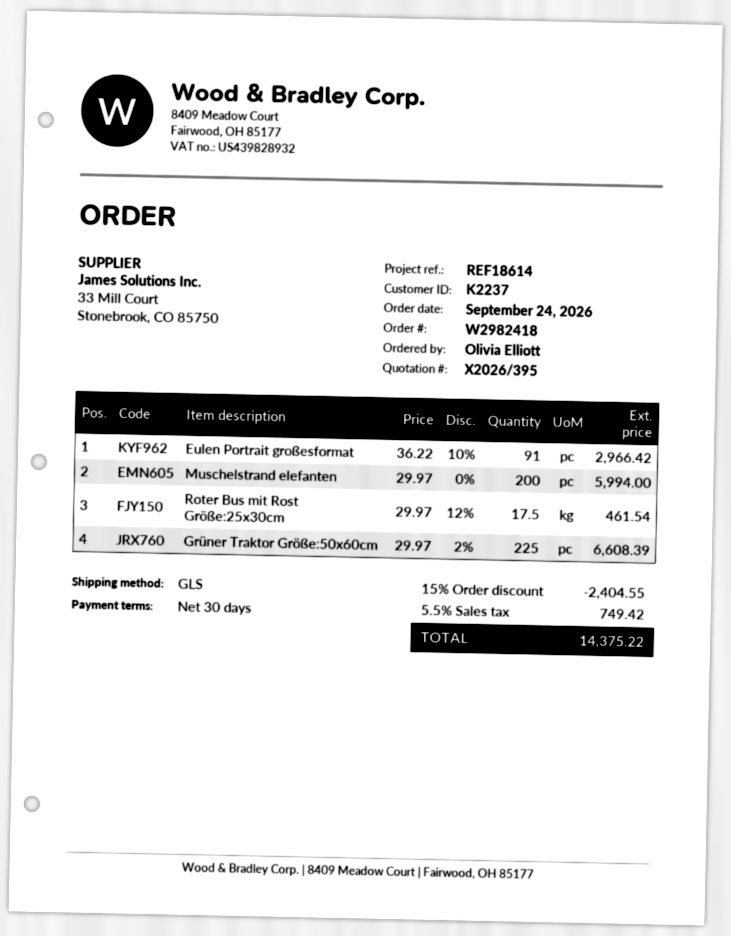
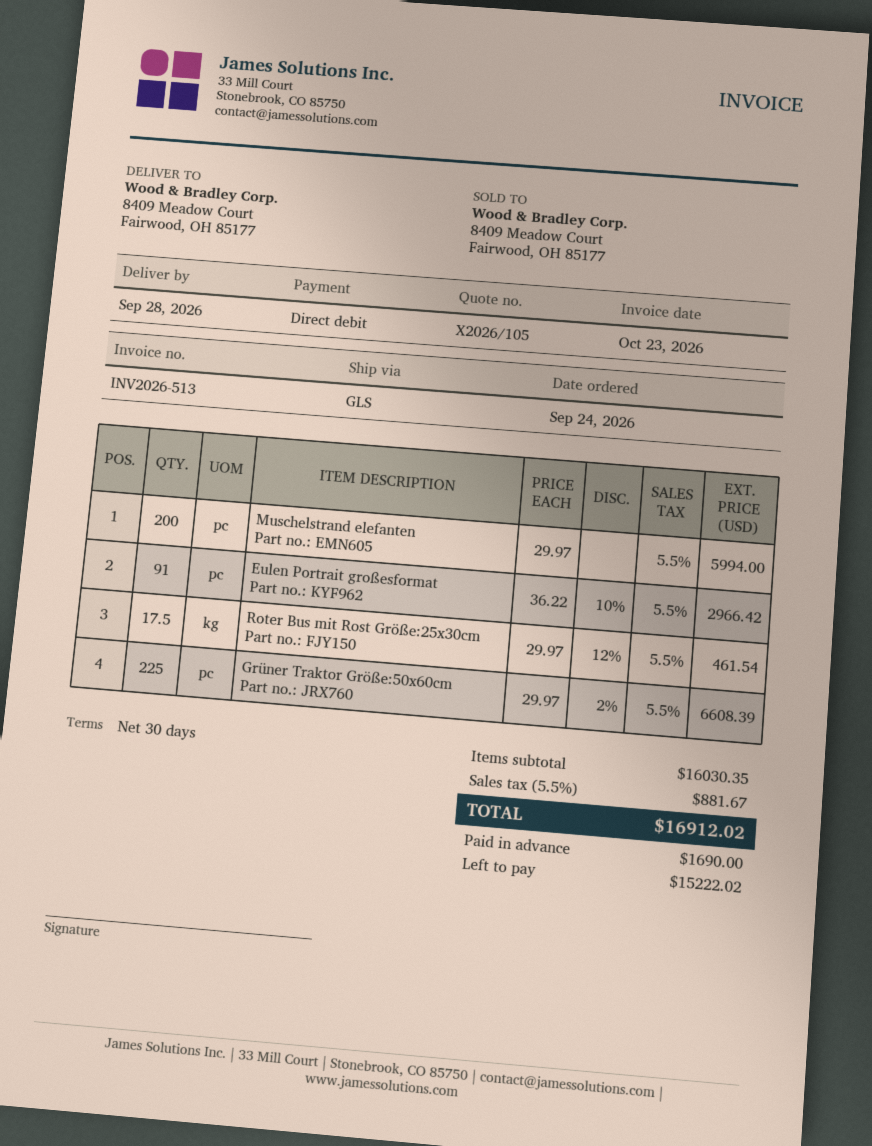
quote number: X2026/395 -> X2026/105
discount: 15% = 2404.55 -> none
tax: 5.5% = 749.42 -> 5.5% = 881.67
total: 14375.22 -> 16912.02

